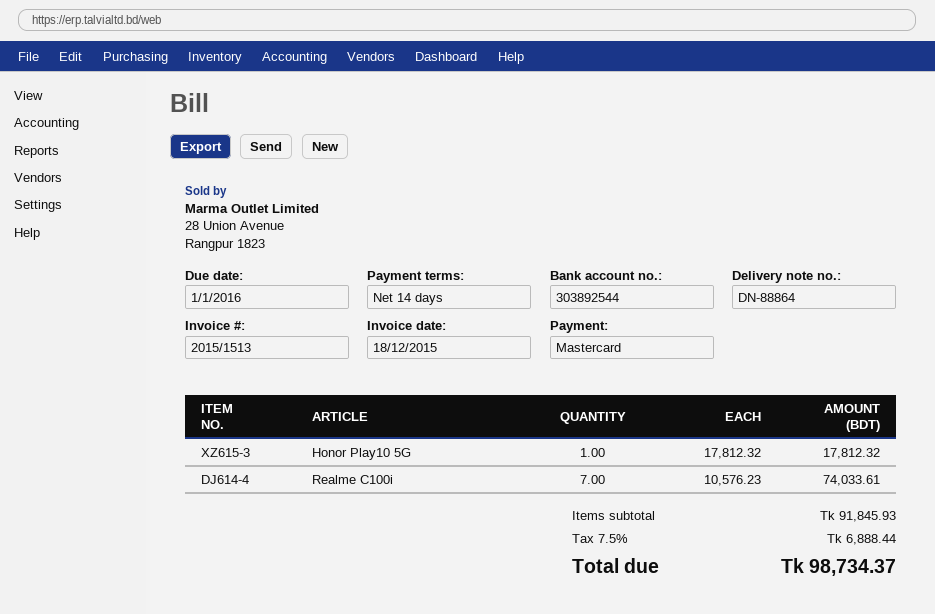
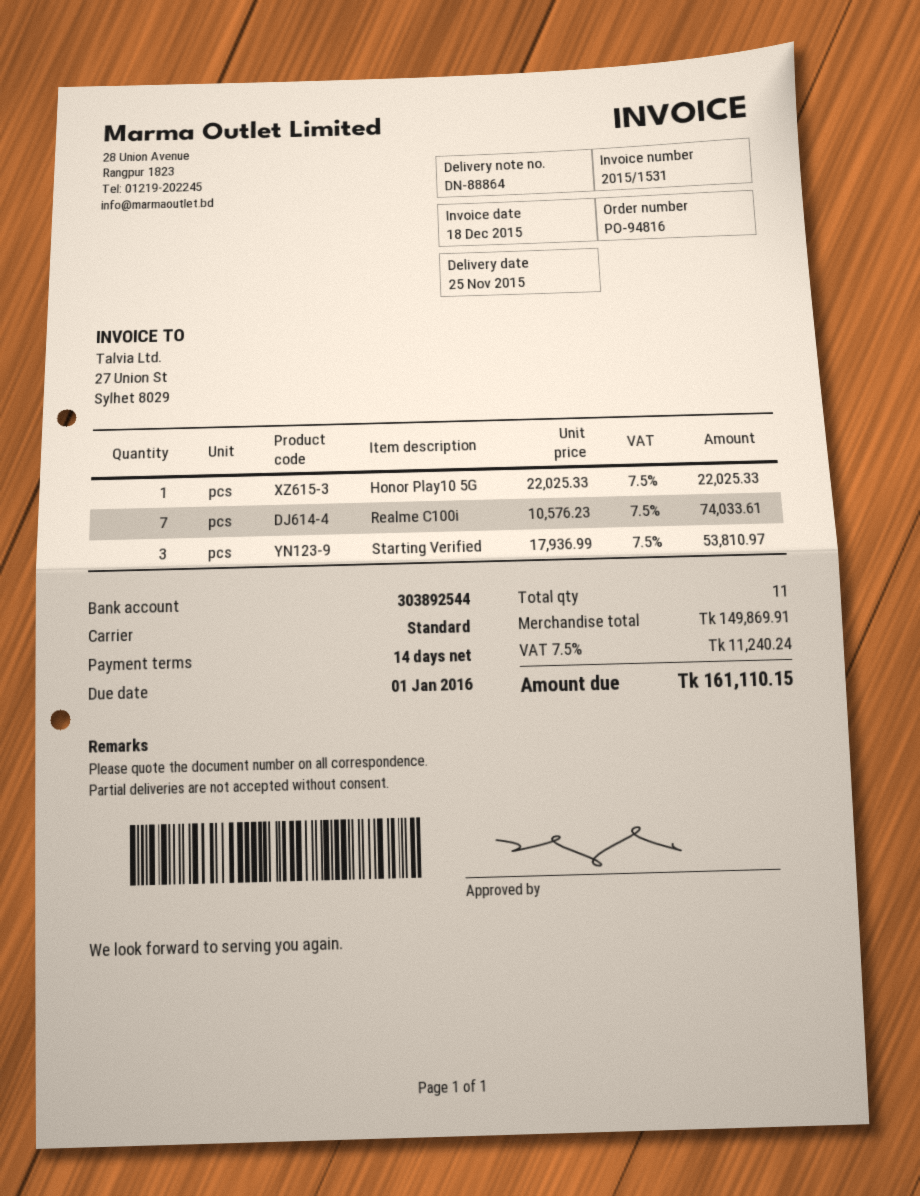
invoice number: 2015/1513 -> 2015/1531
Honor Play10 5G: 1 x 17812.32 = 17812.32 -> 1 x 22025.33 = 22025.33
Starting Verified: none -> 3 x 17936.99 = 53810.97
subtotal: 91845.93 -> 149869.91
tax: 7.5% = 6888.44 -> 7.5% = 11240.24
total: 98734.37 -> 161110.15

